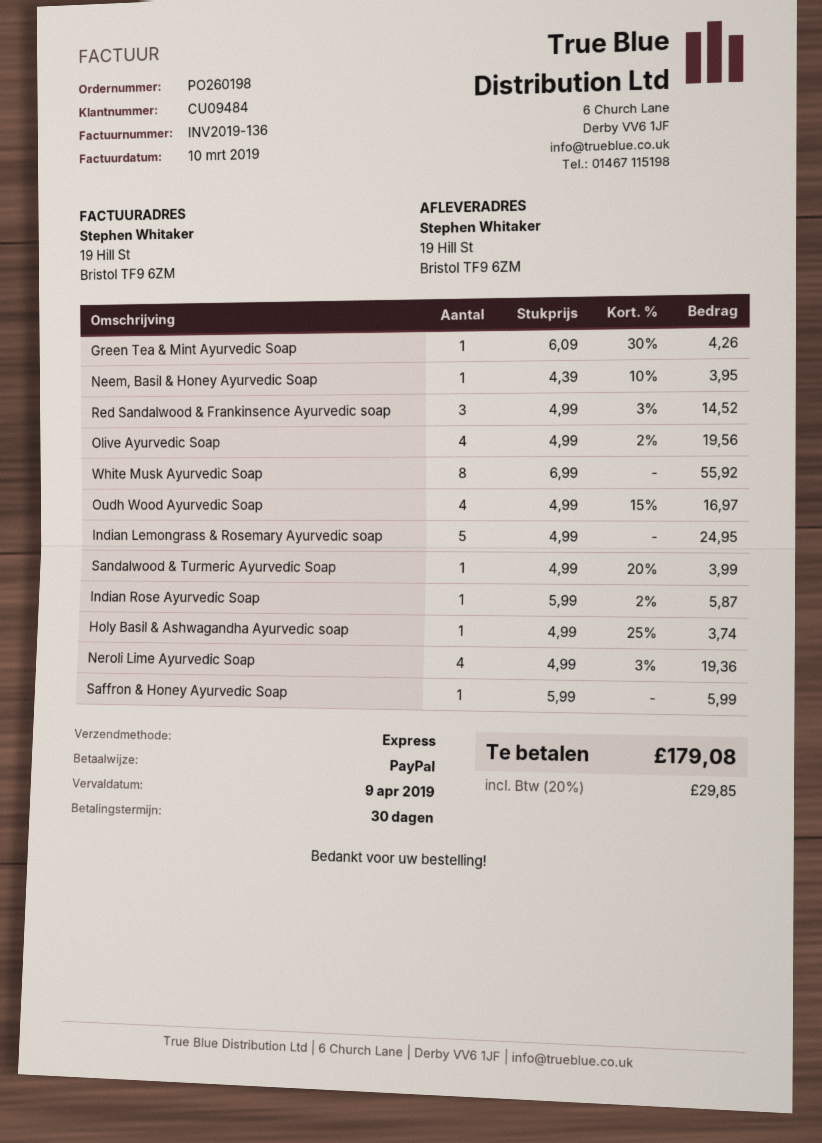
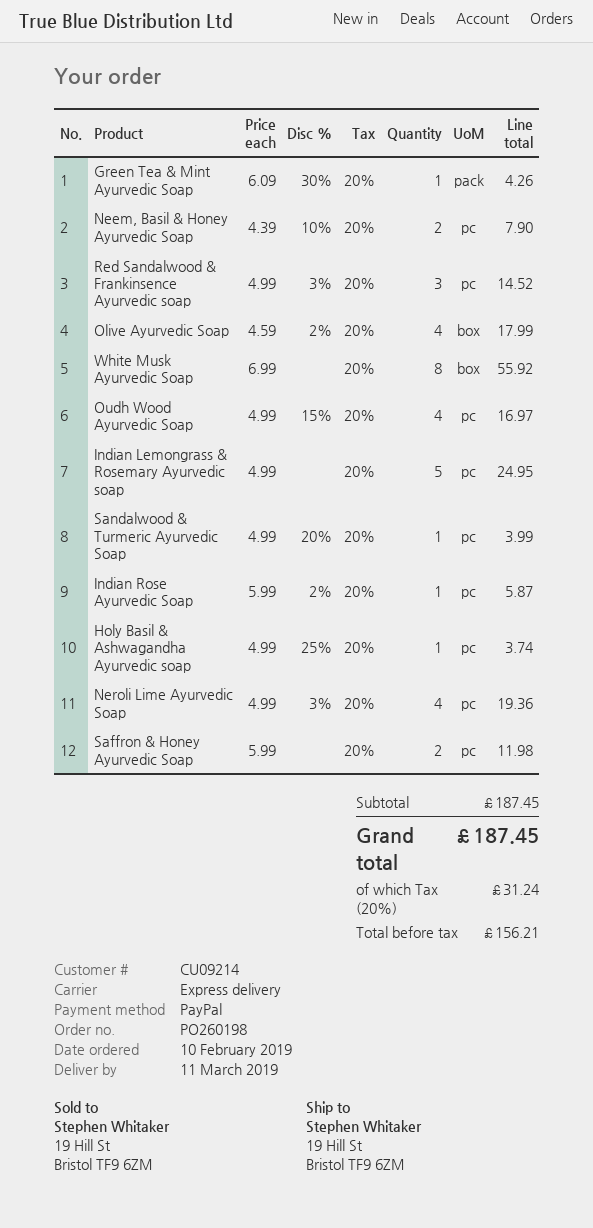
customer number: CU09484 -> CU09214
Neem, Basil & Honey Ayurvedic Soap: 1 x 4.39 - 10% = 3.95 -> 2 x 4.39 - 10% = 7.90
Olive Ayurvedic Soap: 4 x 4.99 - 2% = 19.56 -> 4 x 4.59 - 2% = 17.99
Saffron & Honey Ayurvedic Soap: 1 x 5.99 = 5.99 -> 2 x 5.99 = 11.98
tax: 20% = 29.85 -> 20% = 31.24
total: 179.08 -> 187.45

